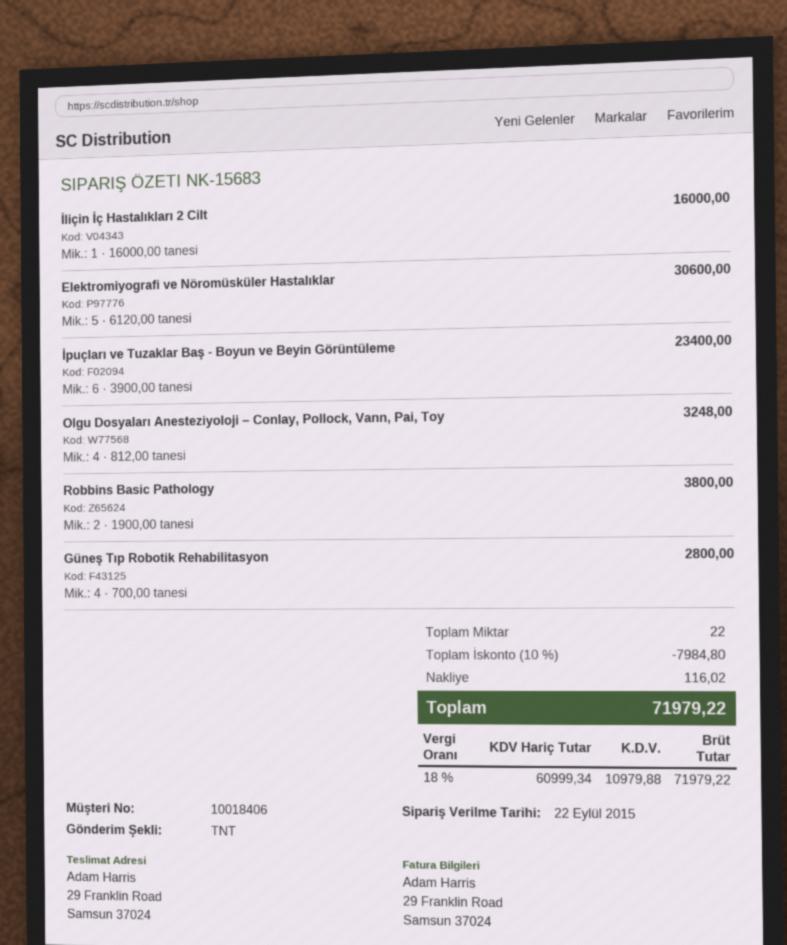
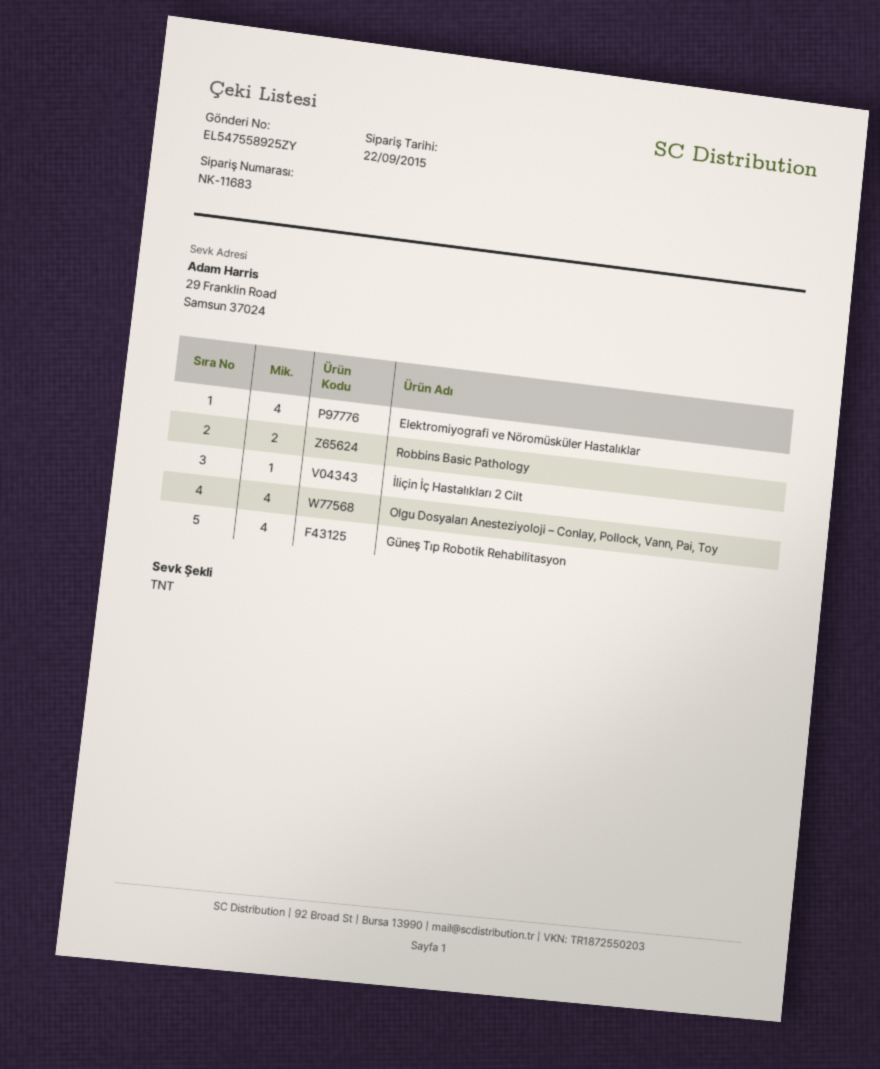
order number: NK-15683 -> NK-11683
Elektromiyografi ve Nöromüsküler Hastalıklar: 5 -> 4
İpuçları ve Tuzaklar Baş - Boyun ve Beyin Görüntüleme: 6 -> none

